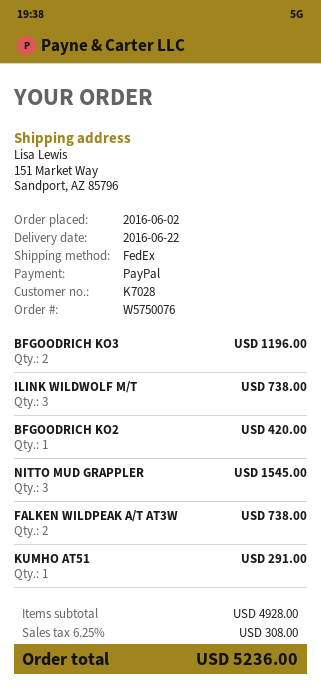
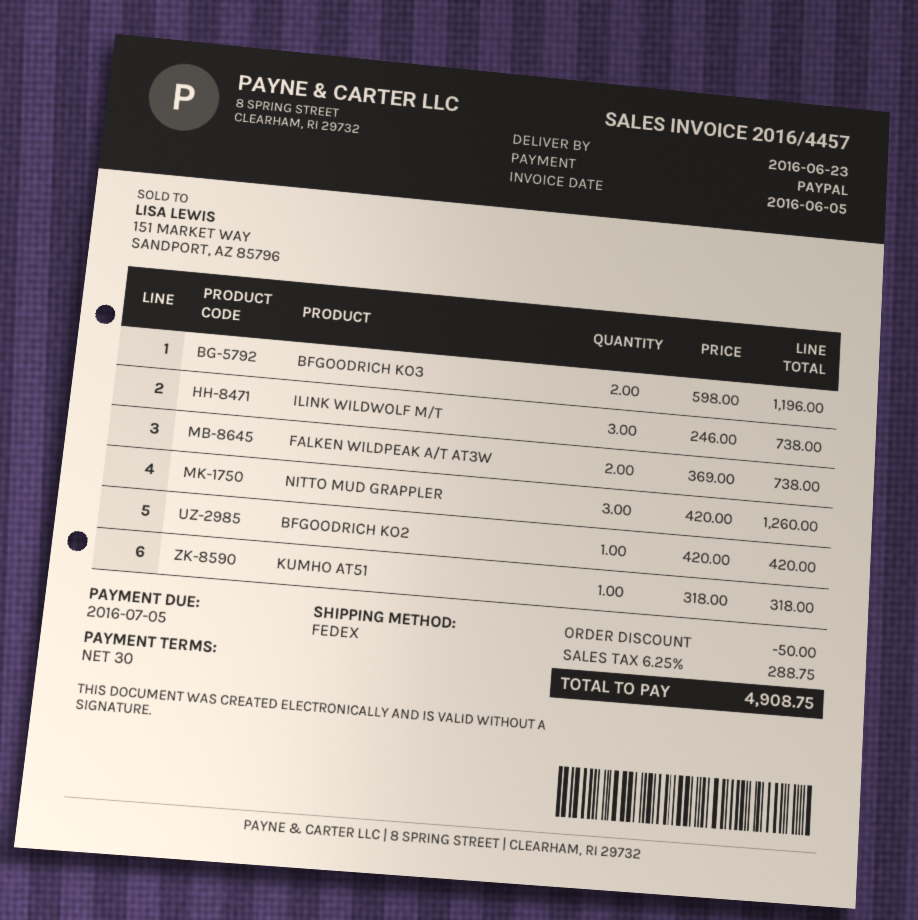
delivery date: 2016-06-22 -> 2016-06-23
NITTO MUD GRAPPLER: 3 for 1545.00 -> 3 for 1260.00
KUMHO AT51: 1 for 291.00 -> 1 for 318.00
discount: none -> 50.00
tax: 6.25% = 308.00 -> 6.25% = 288.75
total: 5236.00 -> 4908.75

